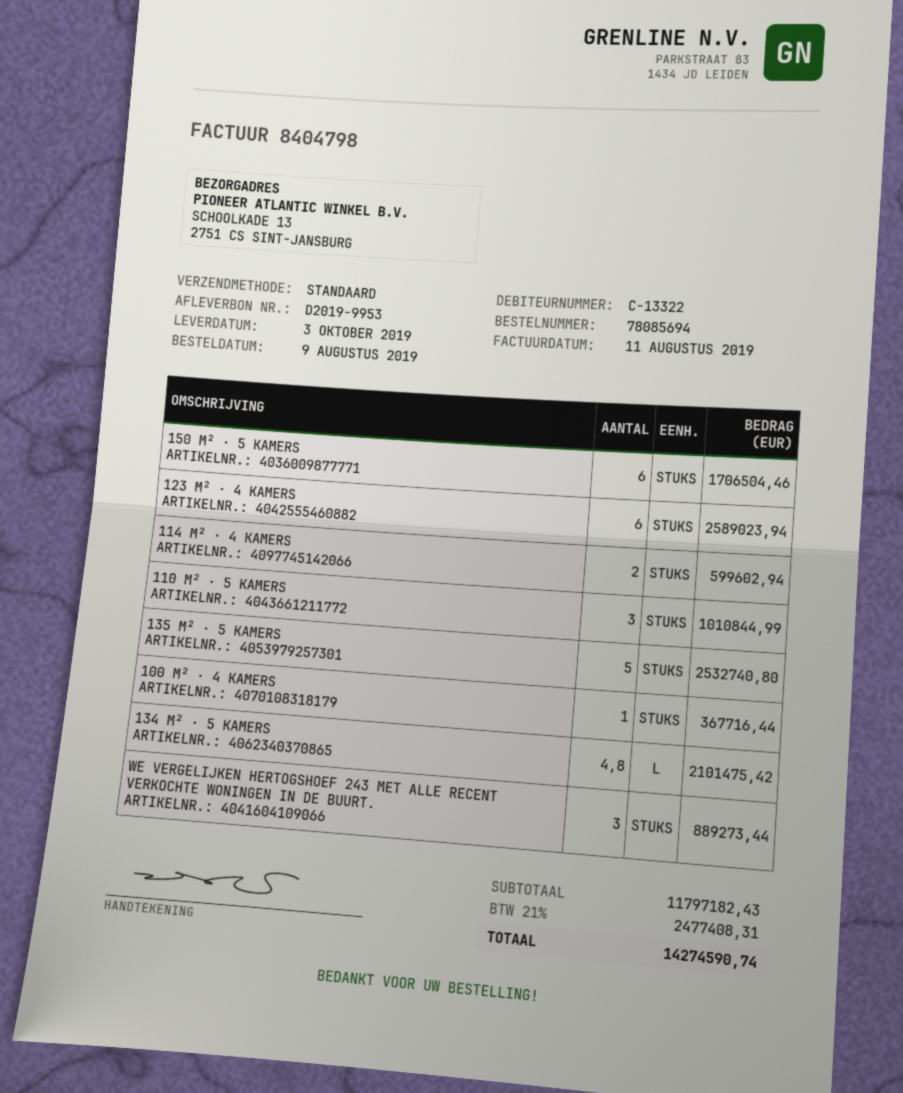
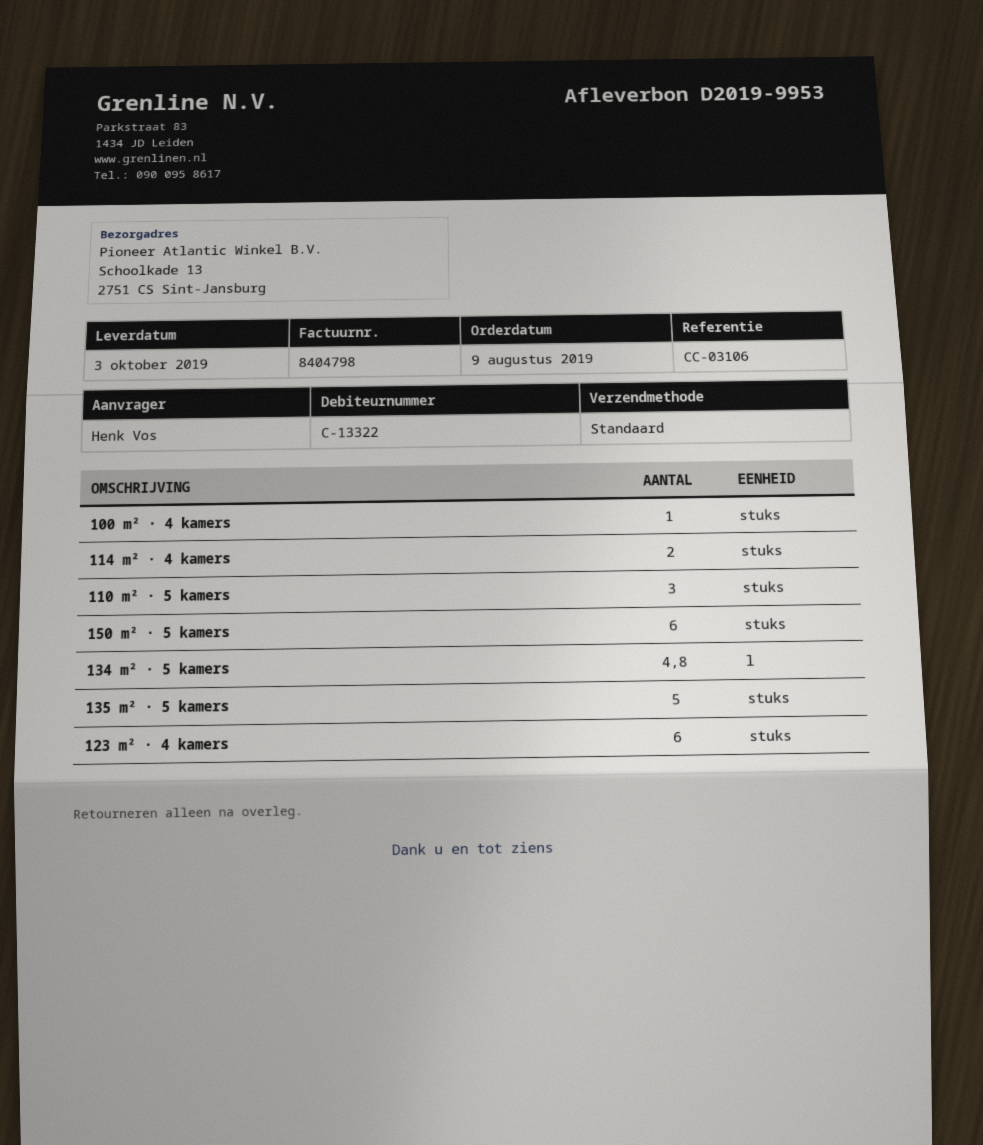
WE VERGELIJKEN HERTOGSHOEF 243 MET ALLE RECENT VERKOCHTE WONINGEN IN DE BUURT.: 3 -> none

